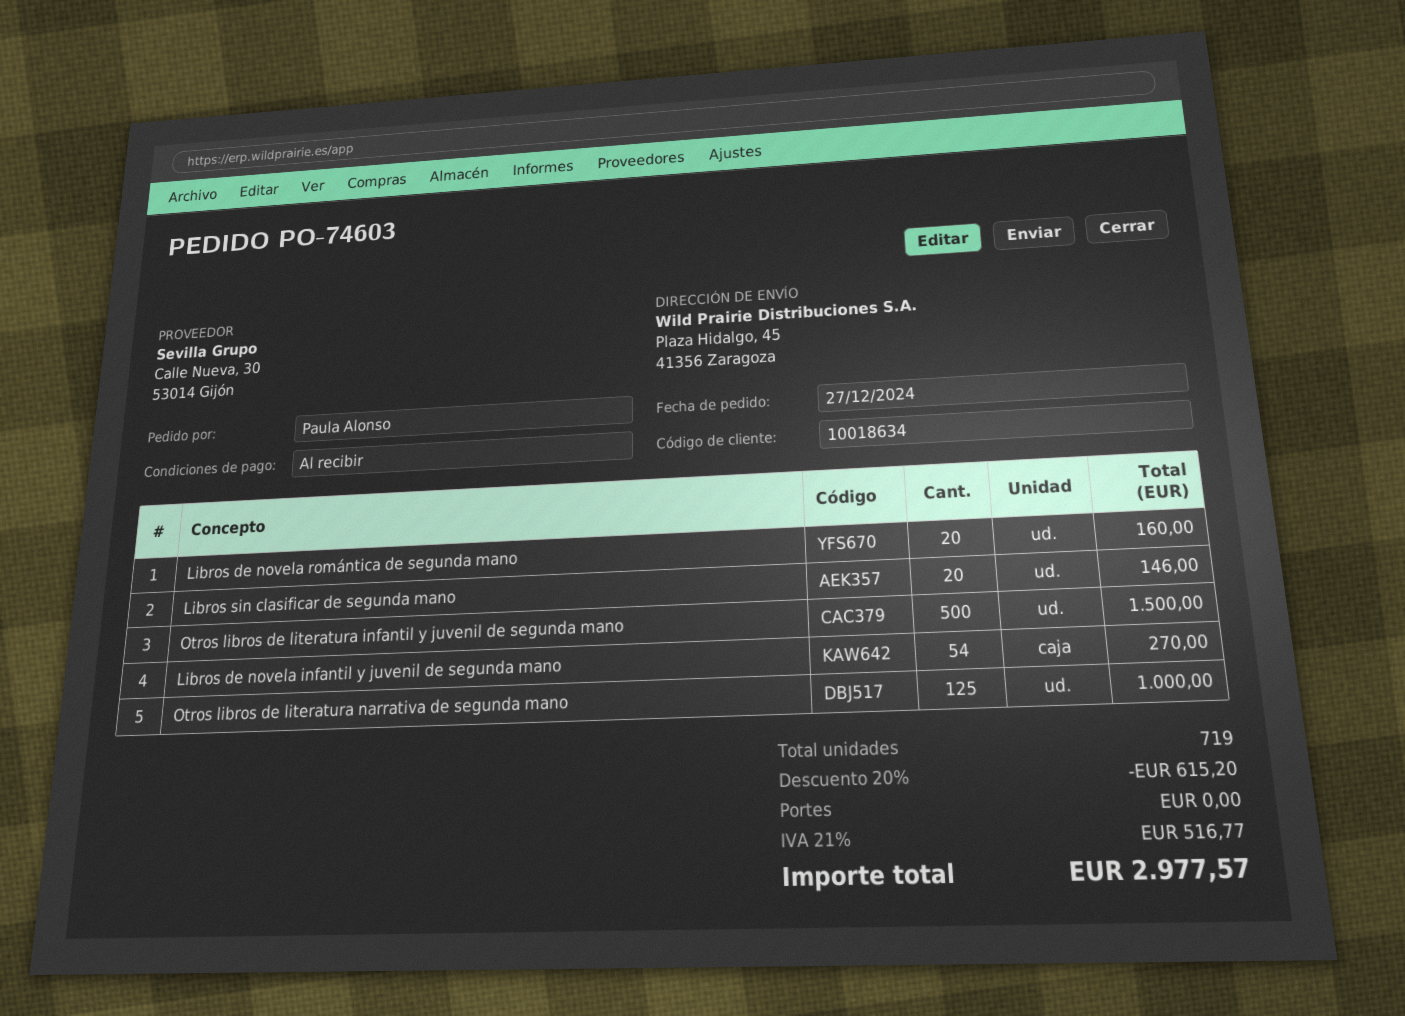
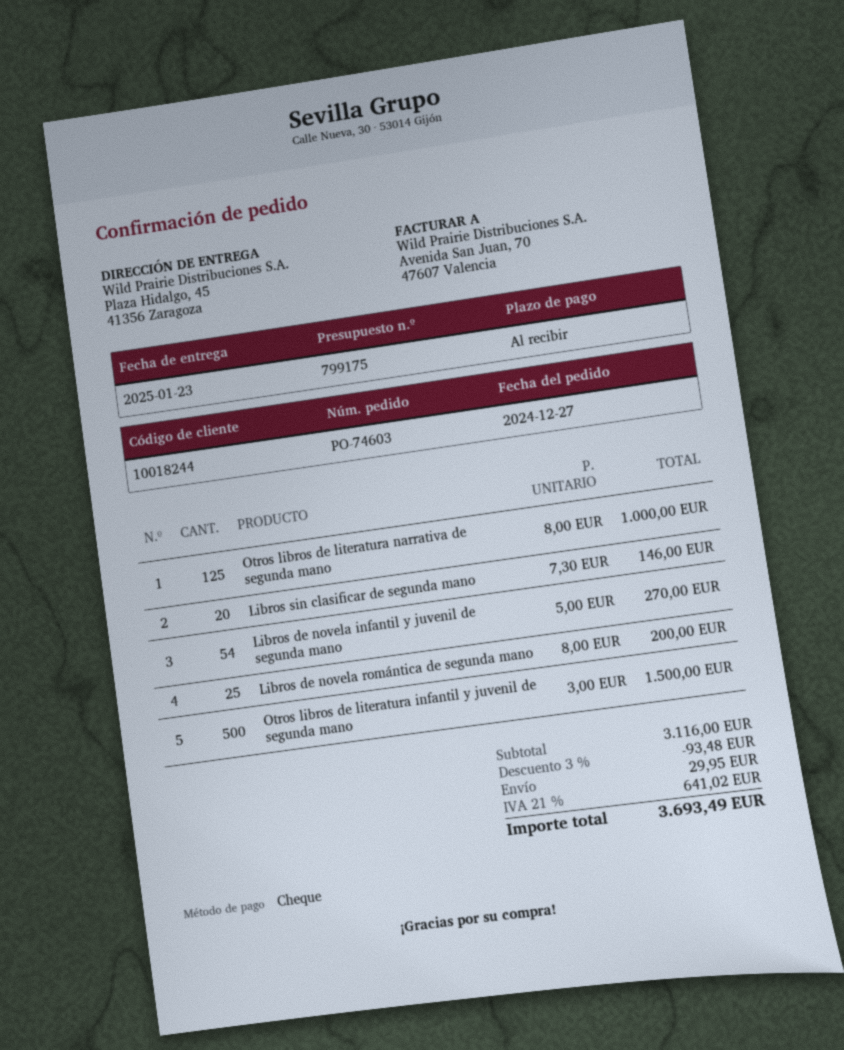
customer number: 10018634 -> 10018244
Libros de novela romántica de segunda mano: 20 for 160.00 -> 25 for 200.00
discount: 20% = 615.20 -> 3% = 93.48
shipping: 0.00 -> 29.95
tax: 21% = 516.77 -> 21% = 641.02
total: 2977.57 -> 3693.49

